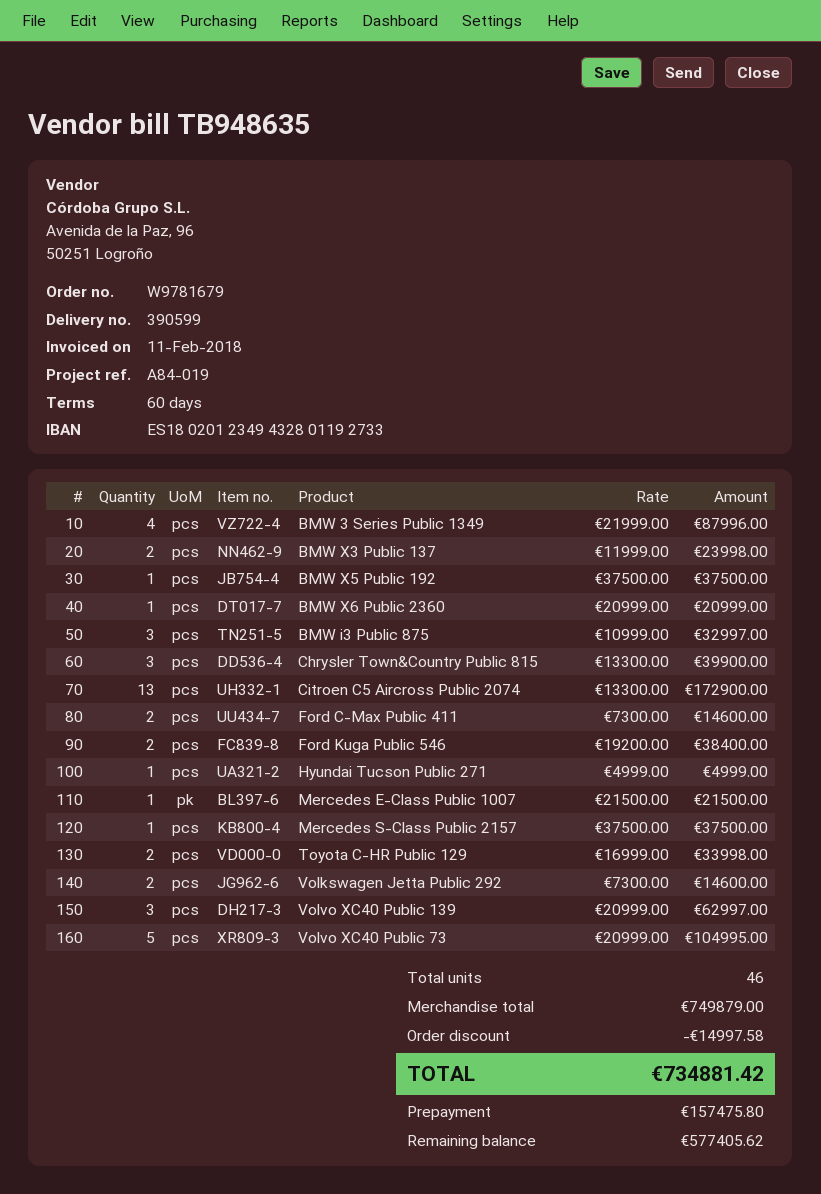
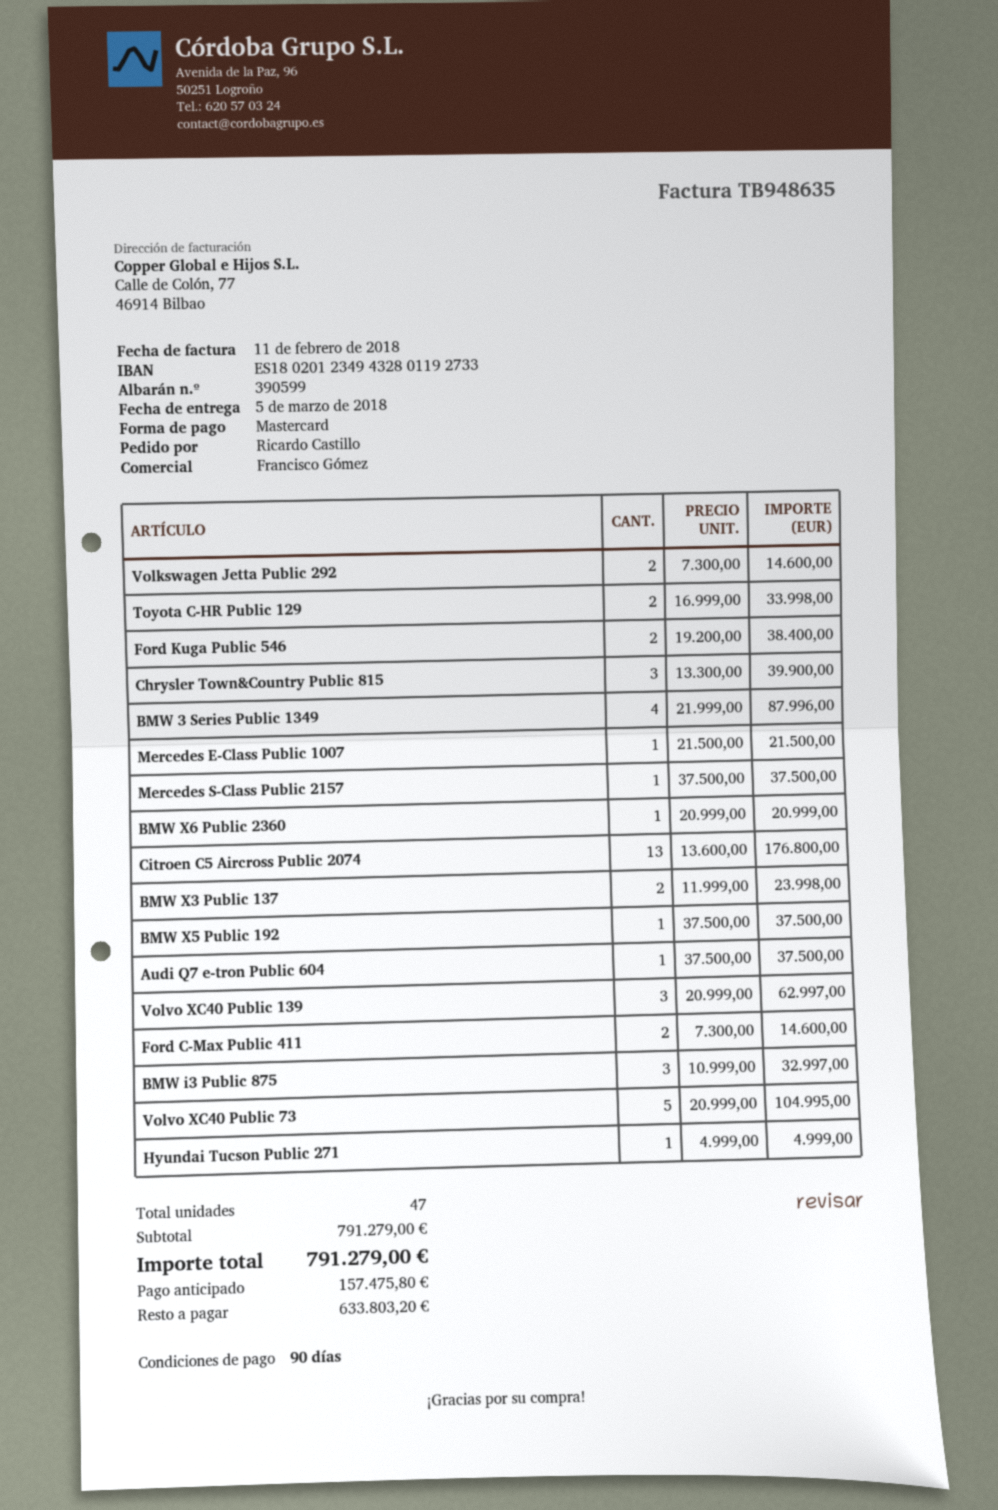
payment terms: 60 days -> 90 days
Citroen C5 Aircross Public 2074: 13 x 13300.00 = 172900.00 -> 13 x 13600.00 = 176800.00
Audi Q7 e-tron Public 604: none -> 1 x 37500.00 = 37500.00
total quantity: 46 -> 47
subtotal: 749879.00 -> 791279.00
discount: 14997.58 -> none
total: 734881.42 -> 791279.00
balance: 577405.62 -> 633803.20

